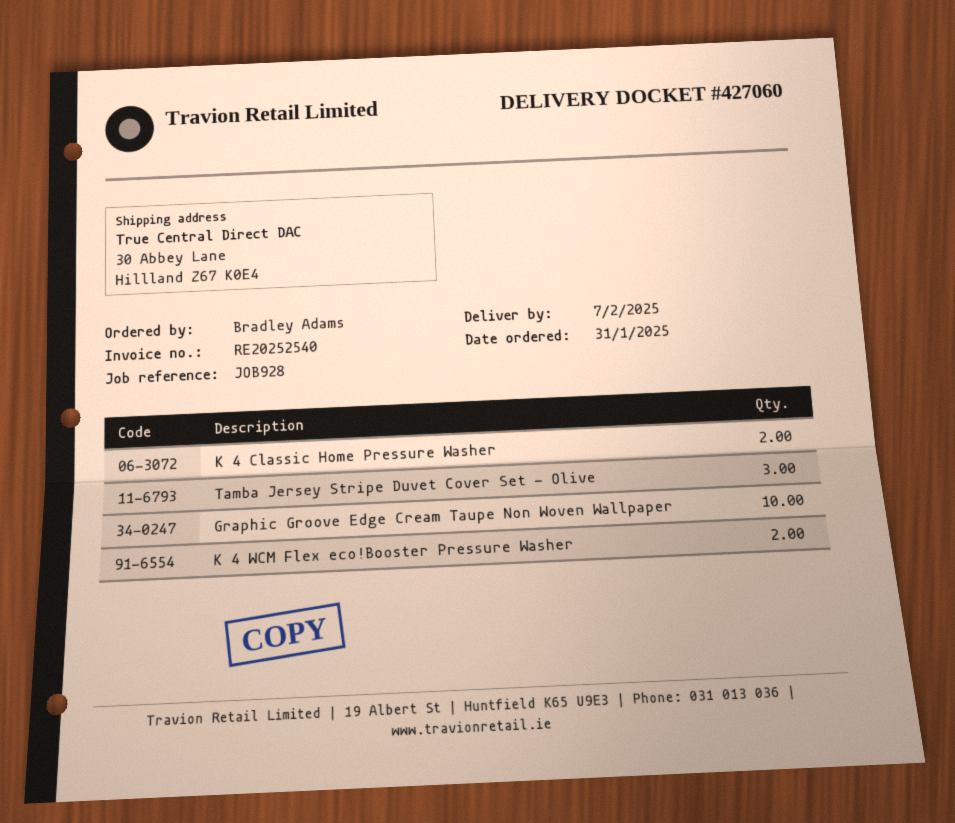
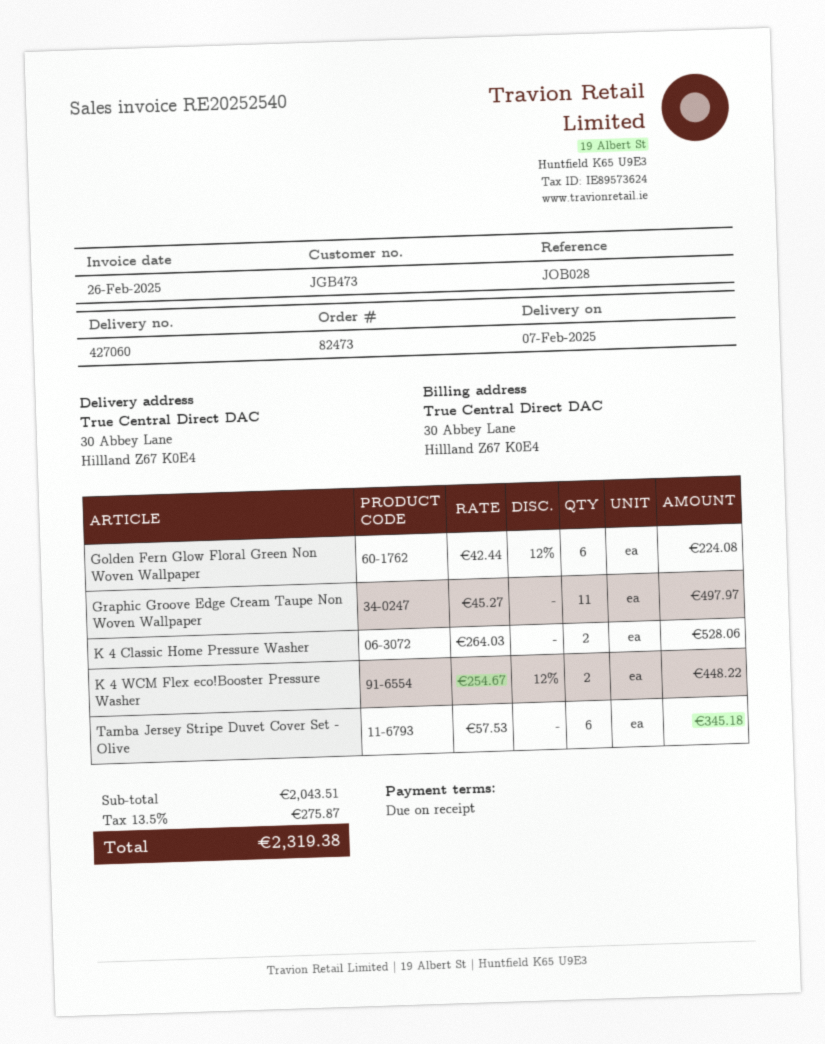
reference: JOB928 -> JOB028
Tamba Jersey Stripe Duvet Cover Set - Olive: 3 -> 6
Graphic Groove Edge Cream Taupe Non Woven Wallpaper: 10 -> 11
Golden Fern Glow Floral Green Non Woven Wallpaper: none -> 6

